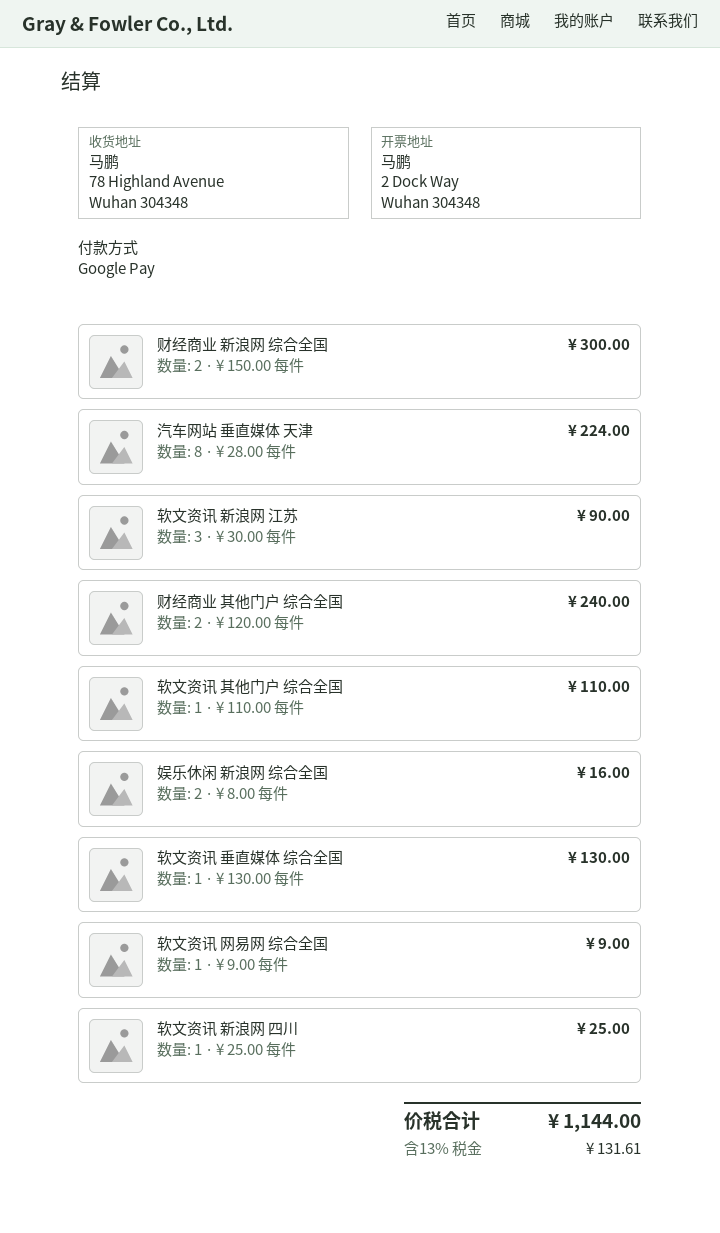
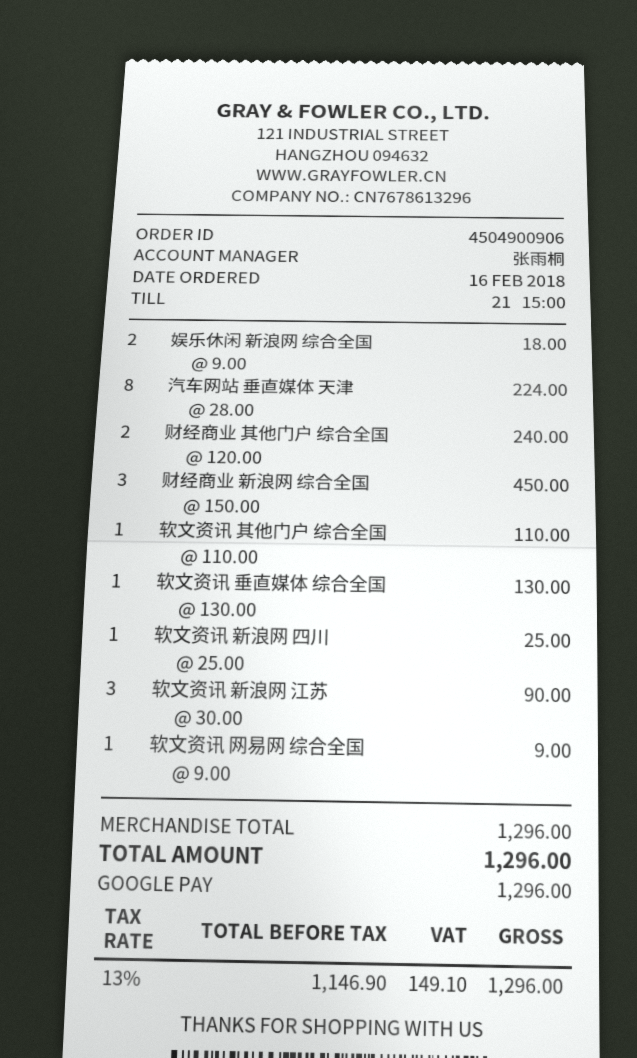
财经商业 新浪网 综合全国: 2 x 150.00 = 300.00 -> 3 x 150.00 = 450.00
娱乐休闲 新浪网 综合全国: 2 x 8.00 = 16.00 -> 2 x 9.00 = 18.00
tax: 13% = 131.61 -> 13% = 149.10
total: 1144.00 -> 1296.00

